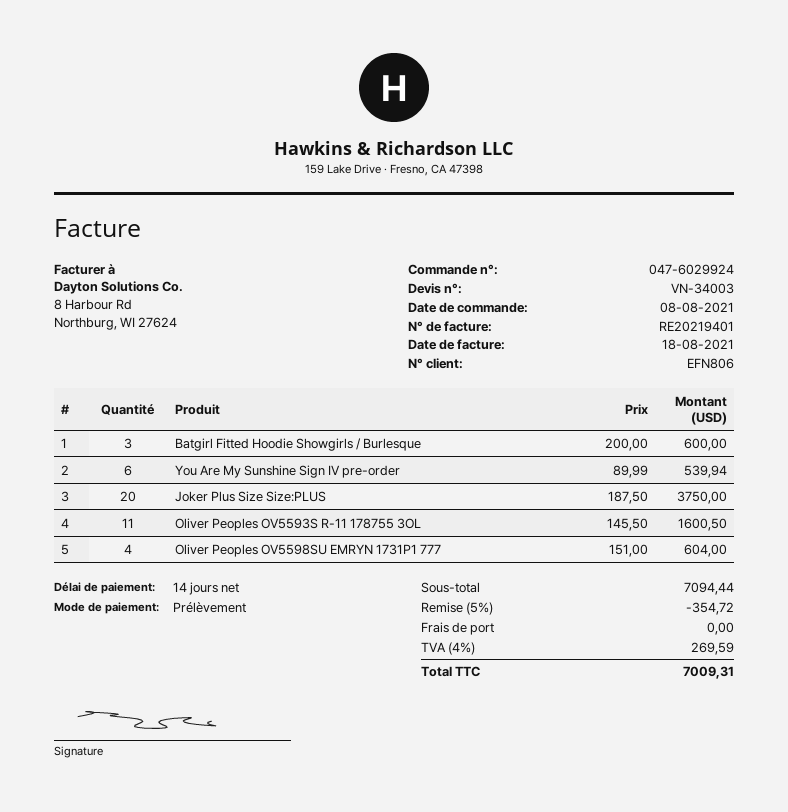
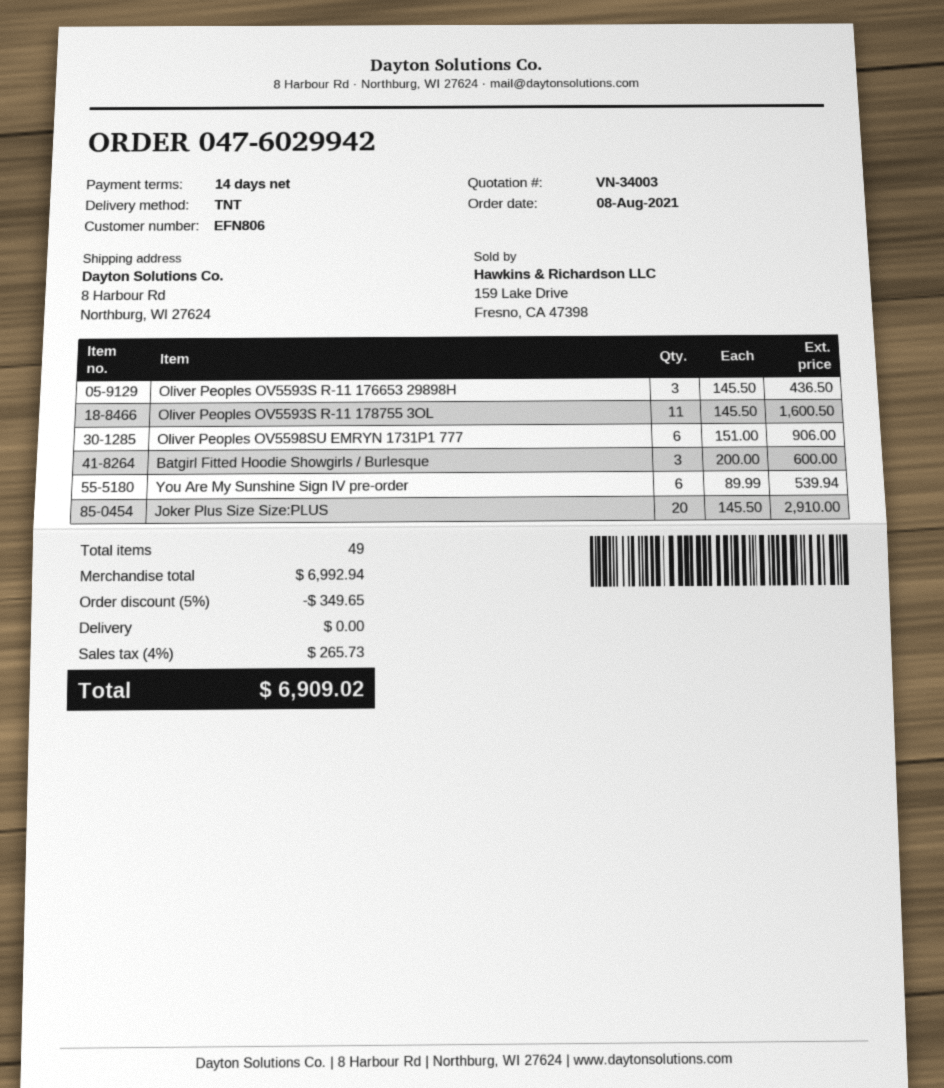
order number: 047-6029924 -> 047-6029942
Joker Plus Size Size:PLUS: 20 x 187.50 = 3750.00 -> 20 x 145.50 = 2910.00
Oliver Peoples OV5598SU EMRYN 1731P1 777: 4 x 151.00 = 604.00 -> 6 x 151.00 = 906.00
Oliver Peoples OV5593S R-11 176653 29898H: none -> 3 x 145.50 = 436.50
subtotal: 7094.44 -> 6992.94
discount: 5% = 354.72 -> 5% = 349.65
tax: 4% = 269.59 -> 4% = 265.73
total: 7009.31 -> 6909.02

